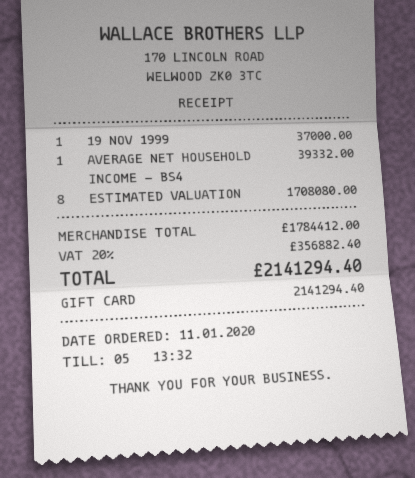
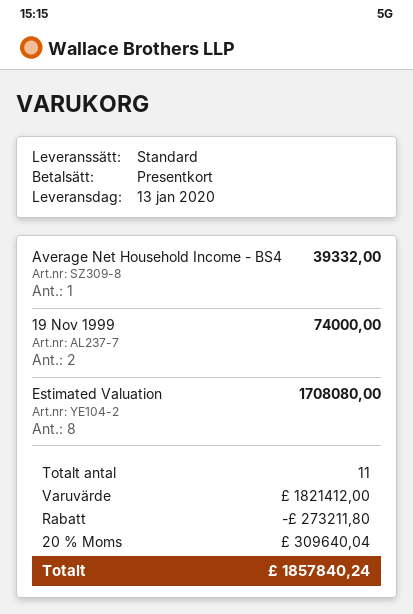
19 NOV 1999: 1 for 37000.00 -> 2 for 74000.00
subtotal: 1784412.00 -> 1821412.00
discount: none -> 273211.80
tax: 20% = 356882.40 -> 20% = 309640.04
total: 2141294.40 -> 1857840.24

